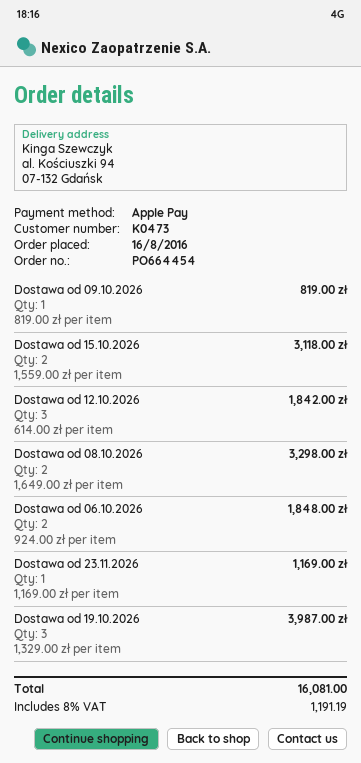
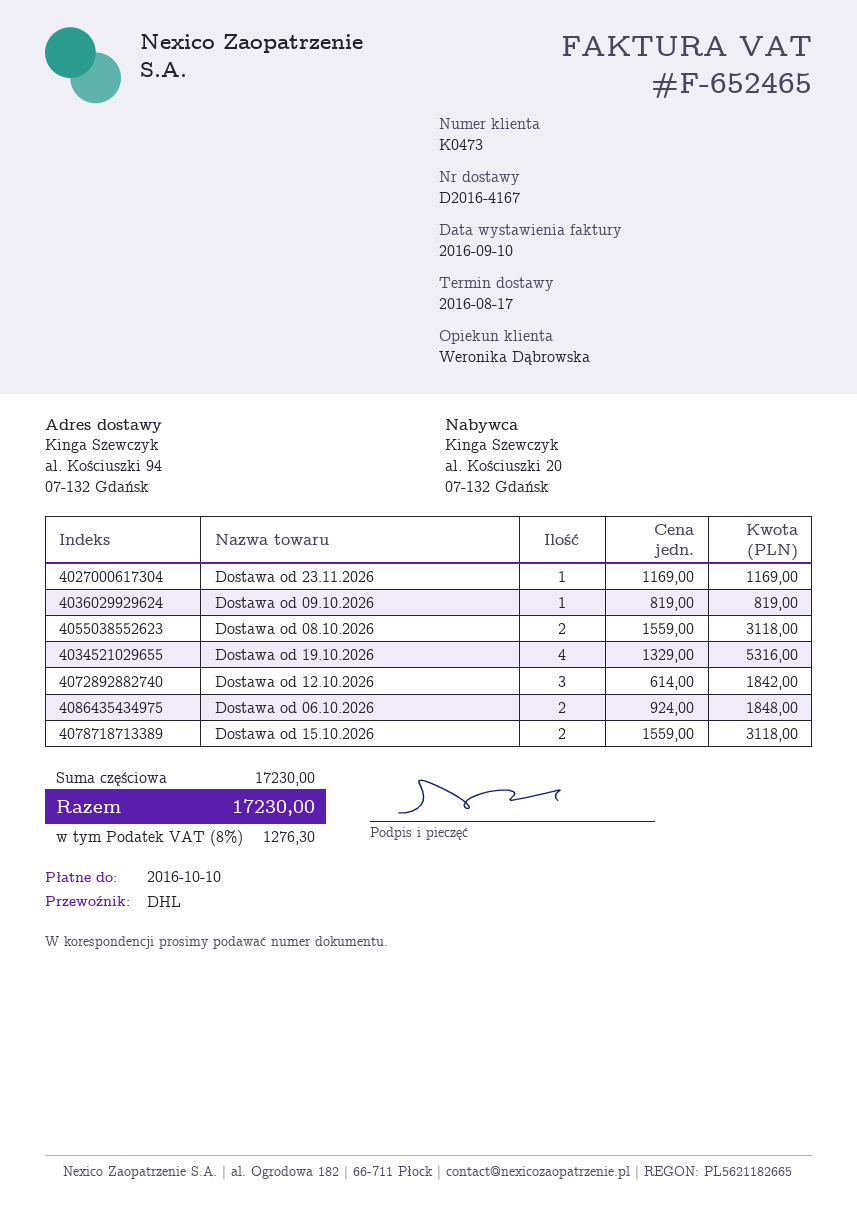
Dostawa od 08.10.2026: 2 x 1649.00 = 3298.00 -> 2 x 1559.00 = 3118.00
Dostawa od 19.10.2026: 3 x 1329.00 = 3987.00 -> 4 x 1329.00 = 5316.00
tax: 8% = 1191.19 -> 8% = 1276.30
total: 16081.00 -> 17230.00

